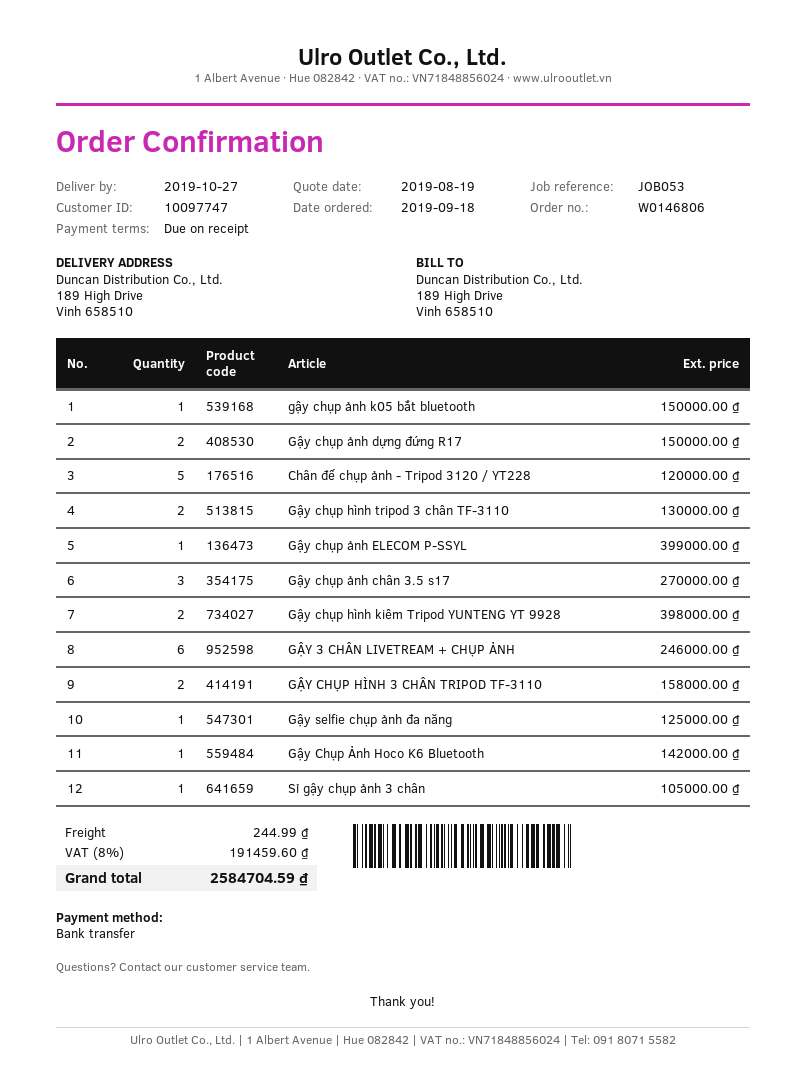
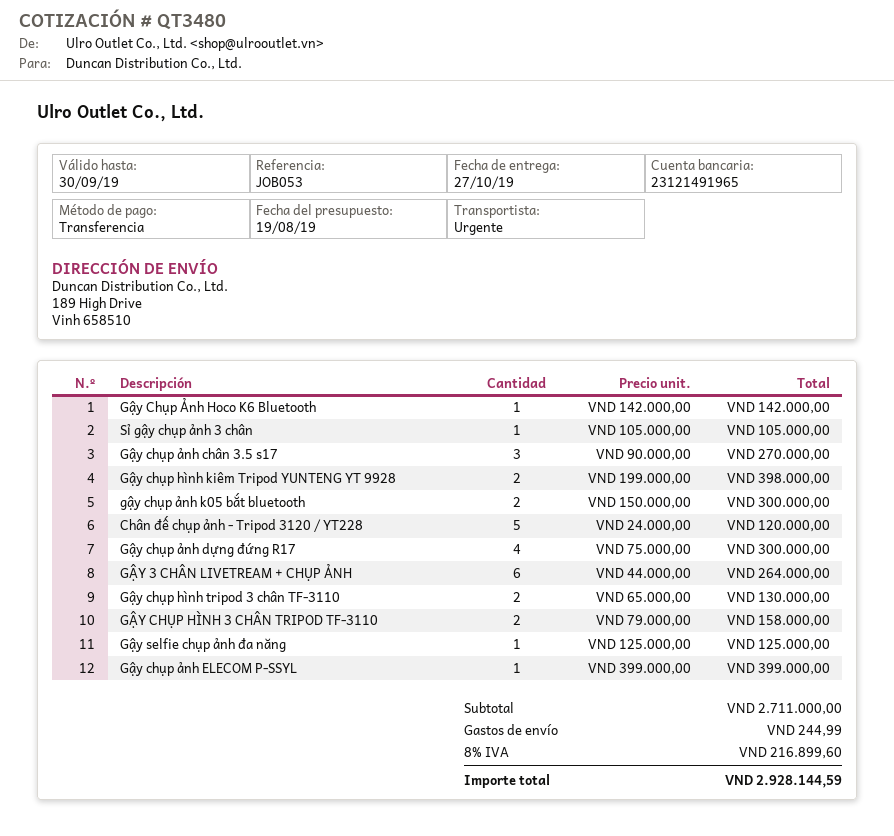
gậy chụp ảnh k05 bắt bluetooth: 1 for 150000.00 -> 2 for 300000.00
Gậy chụp ảnh dựng đứng R17: 2 for 150000.00 -> 4 for 300000.00
GẬY 3 CHÂN LIVETREAM + CHỤP ẢNH: 6 for 246000.00 -> 6 for 264000.00
tax: 8% = 191459.60 -> 8% = 216899.60
total: 2584704.59 -> 2928144.59

